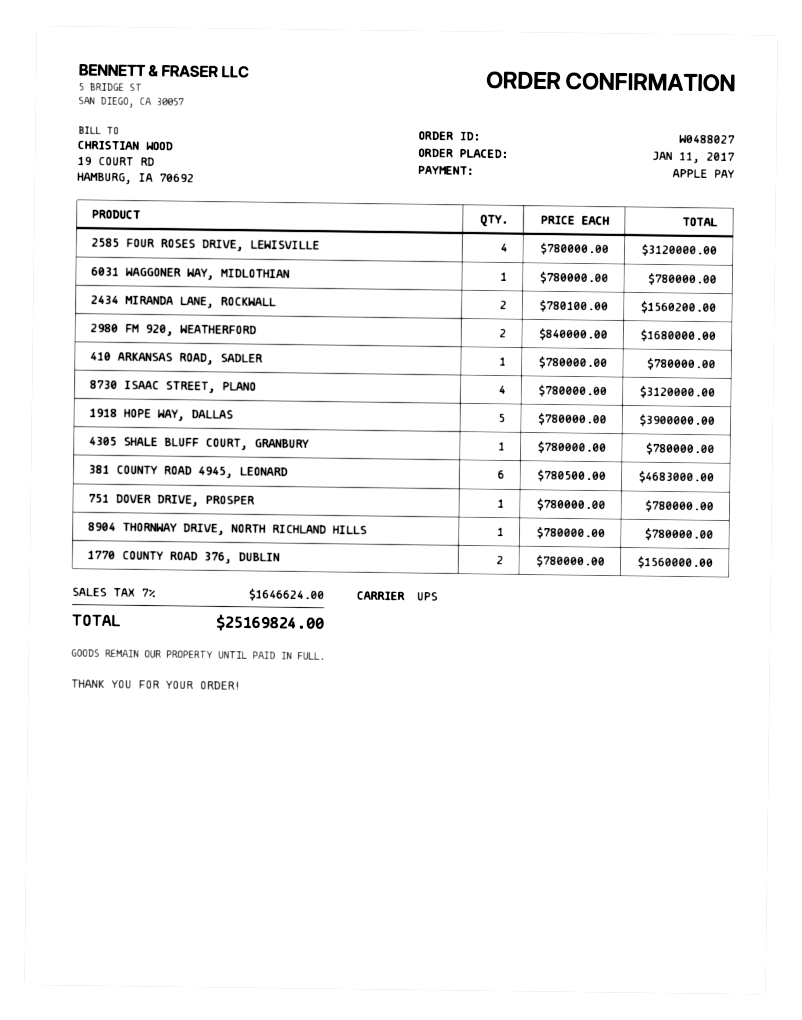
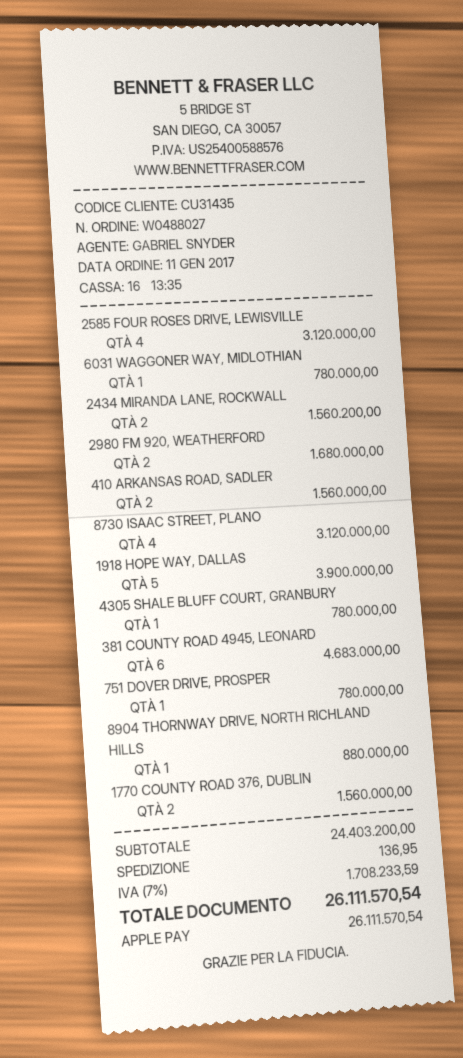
410 ARKANSAS ROAD, SADLER: 1 for 780000.00 -> 2 for 1560000.00
8904 THORNWAY DRIVE, NORTH RICHLAND HILLS: 1 for 780000.00 -> 1 for 880000.00
shipping: none -> 136.95
tax: 7% = 1646624.00 -> 7% = 1708233.59
total: 25169824.00 -> 26111570.54

